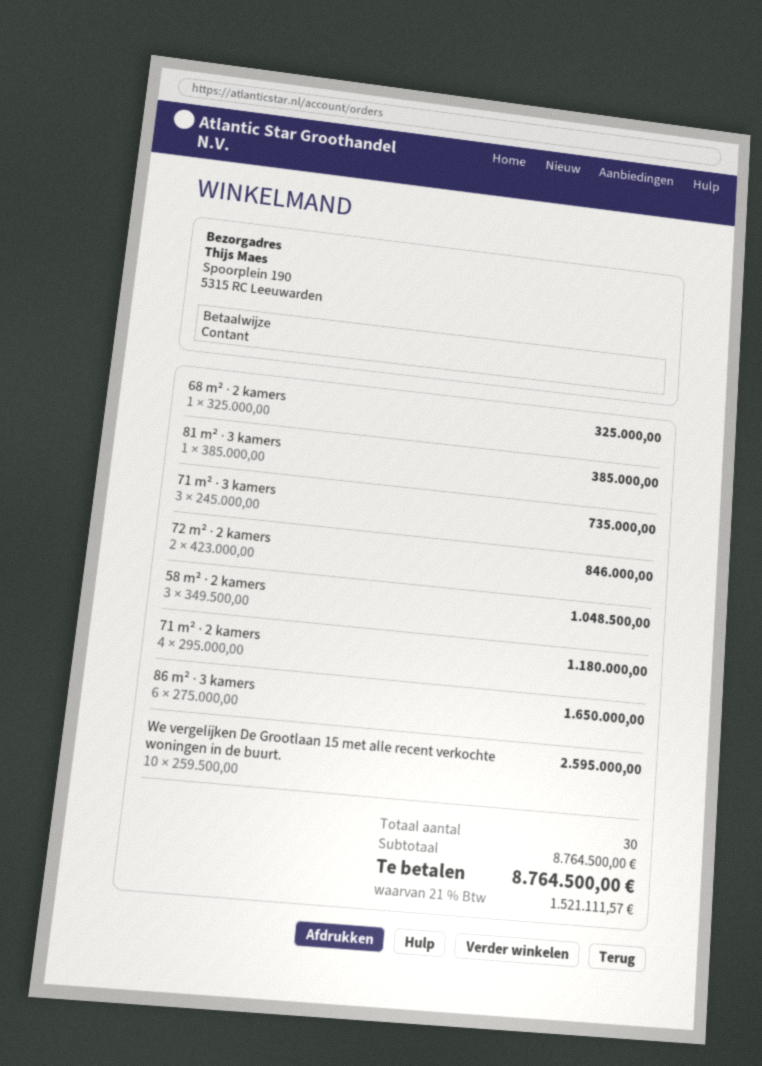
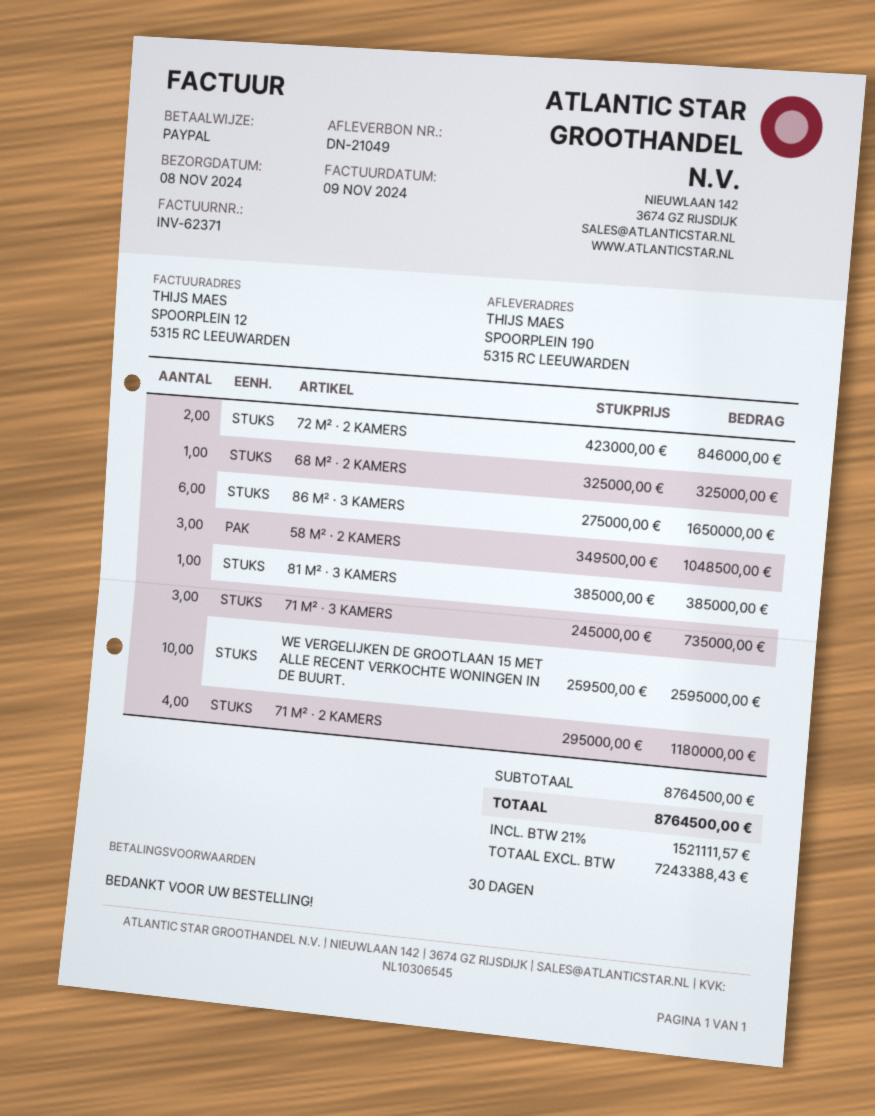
payment method: cash -> PayPal

